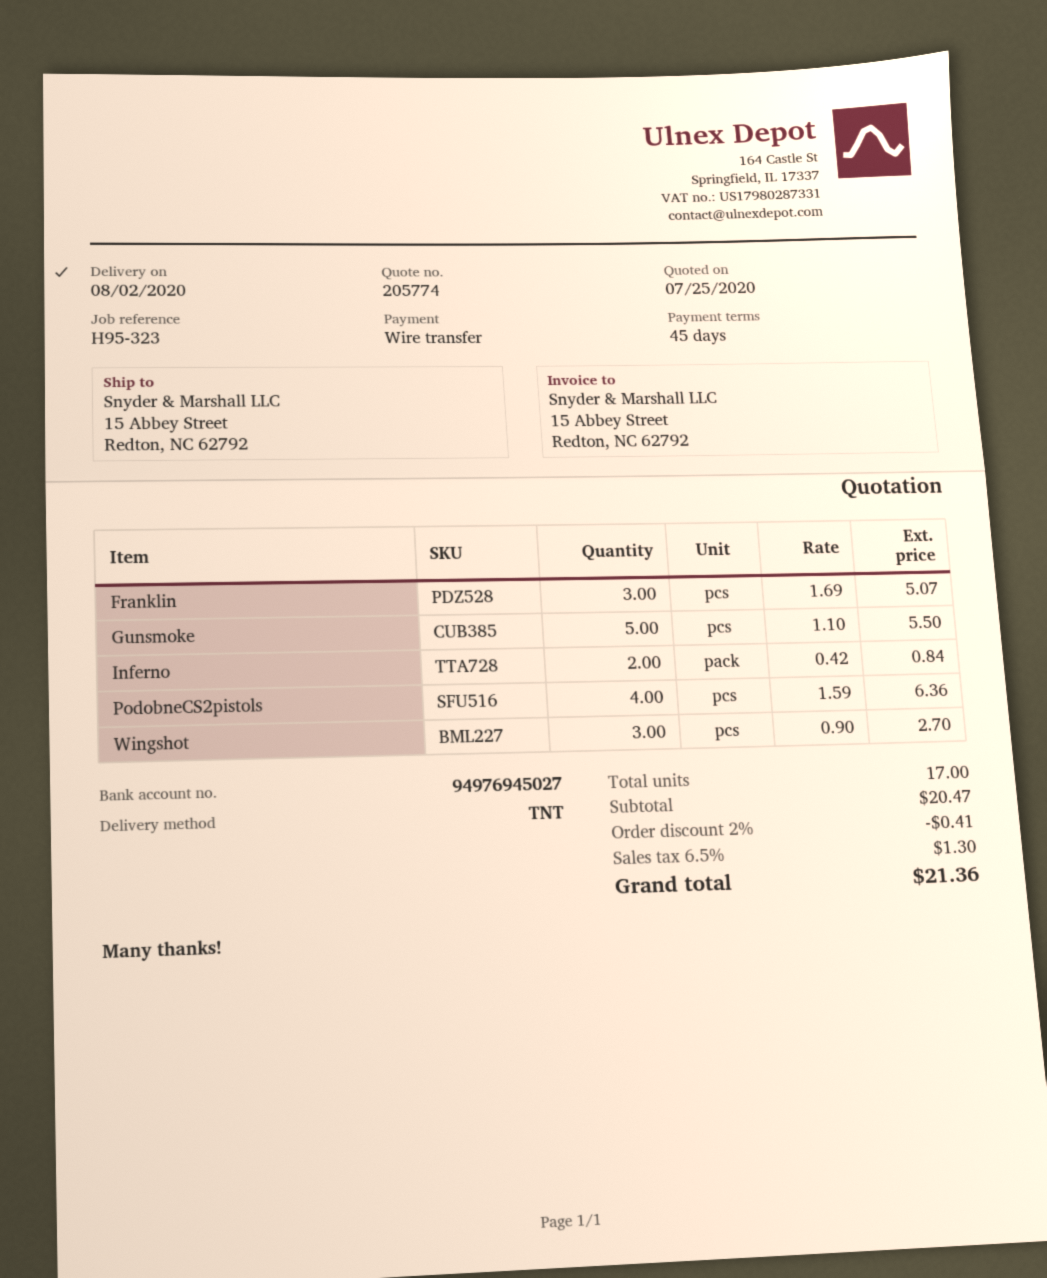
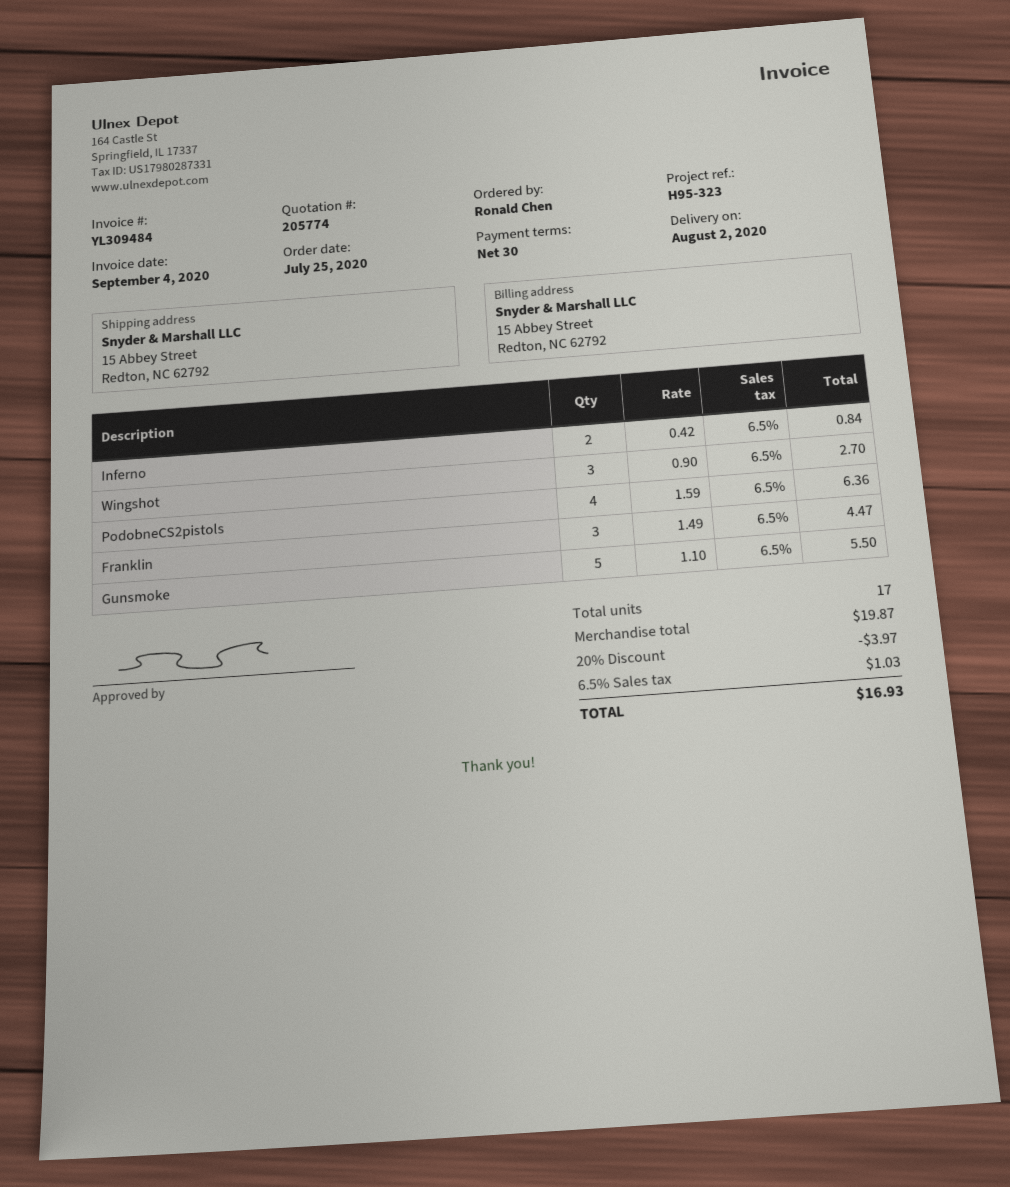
payment terms: 45 days -> 30 days
Franklin: 3 x 1.69 = 5.07 -> 3 x 1.49 = 4.47
subtotal: 20.47 -> 19.87
discount: 2% = 0.41 -> 20% = 3.97
tax: 6.5% = 1.30 -> 6.5% = 1.03
total: 21.36 -> 16.93

